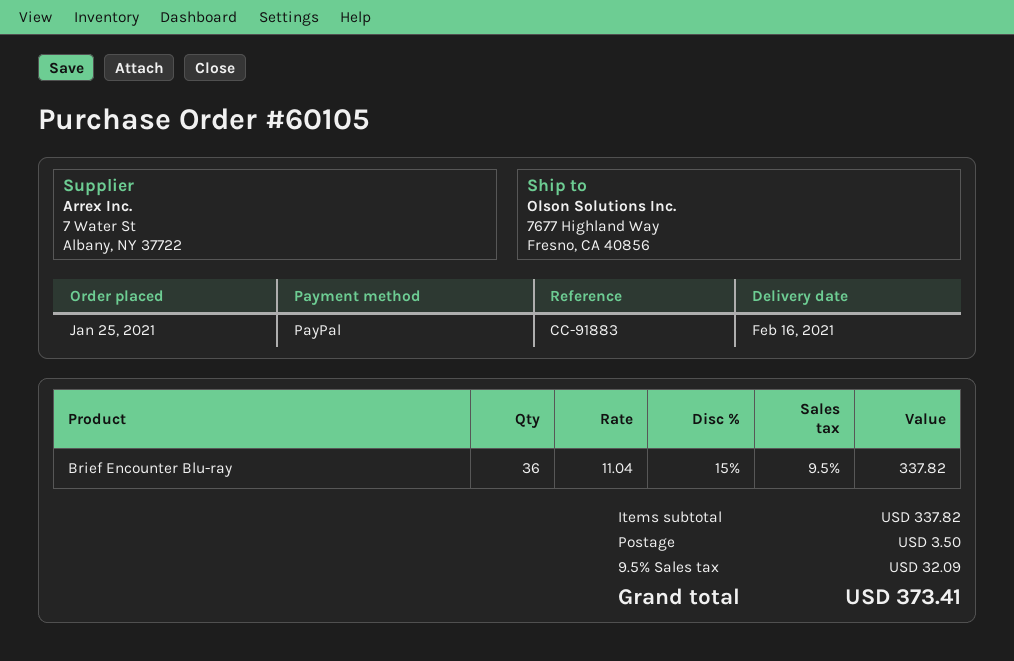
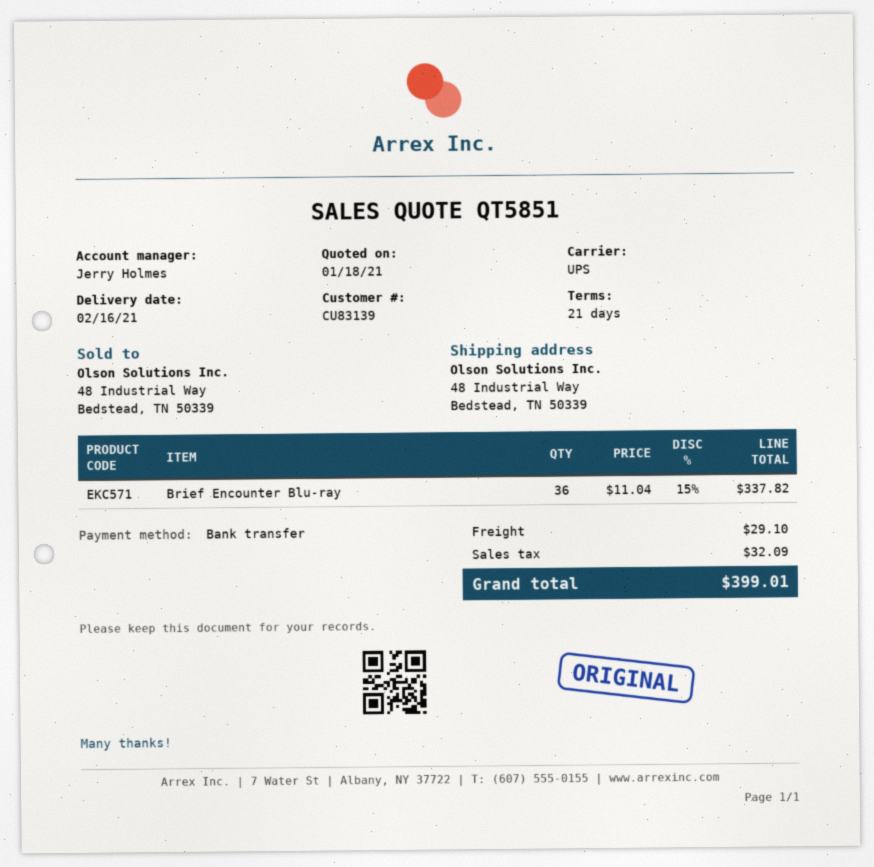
payment method: PayPal -> bank transfer
ship to: 7677 Highland Way, Fresno, CA 40856 -> 48 Industrial Way, Bedstead, TN 50339
shipping: 3.50 -> 29.10
total: 373.41 -> 399.01

